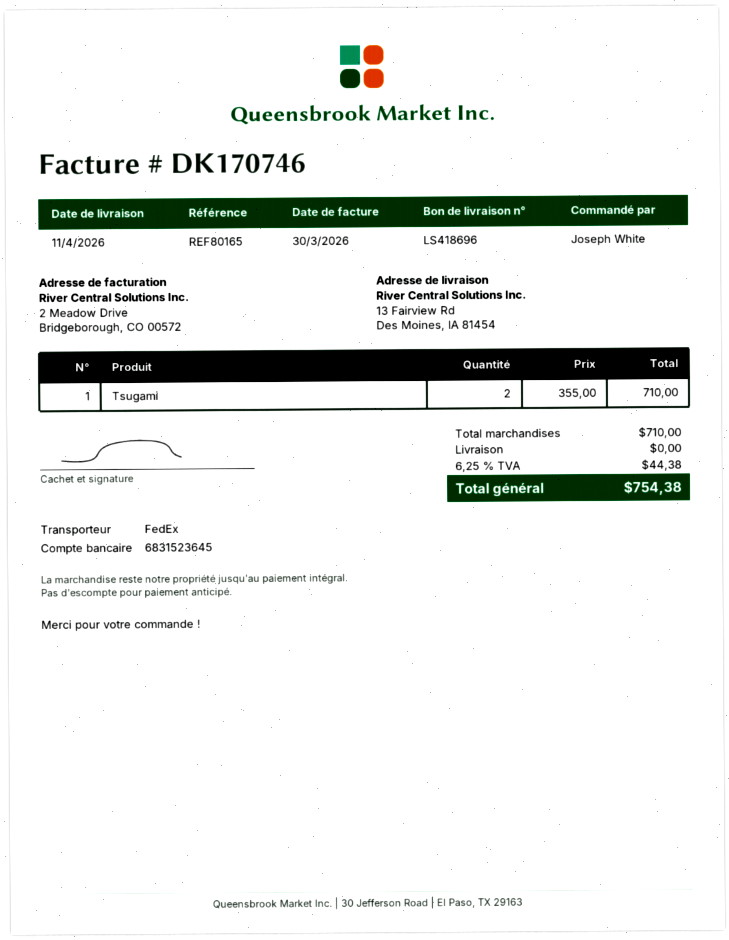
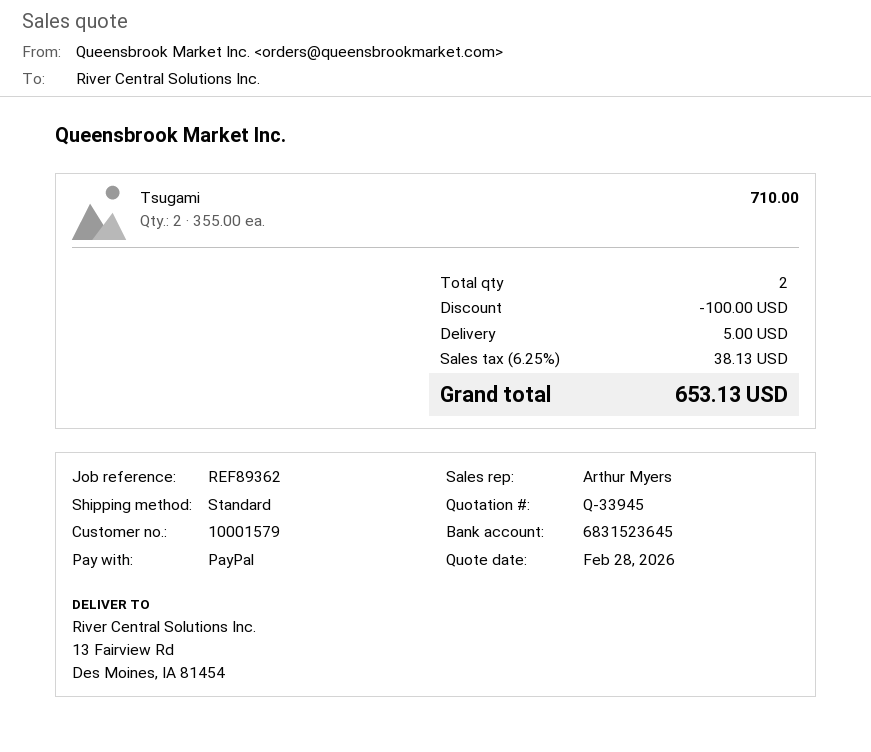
reference: REF80165 -> REF89362
shipping method: FedEx -> standard
discount: none -> 100.00
shipping: 0.00 -> 5.00
tax: 6.25% = 44.38 -> 6.25% = 38.13
total: 754.38 -> 653.13

